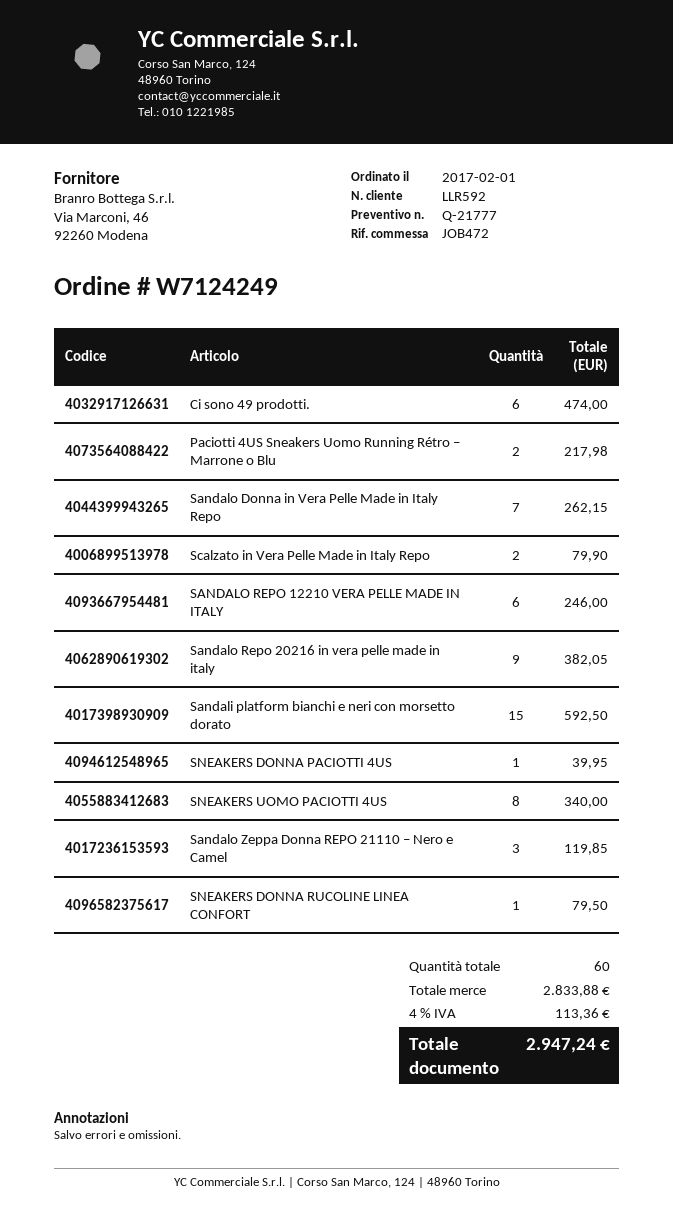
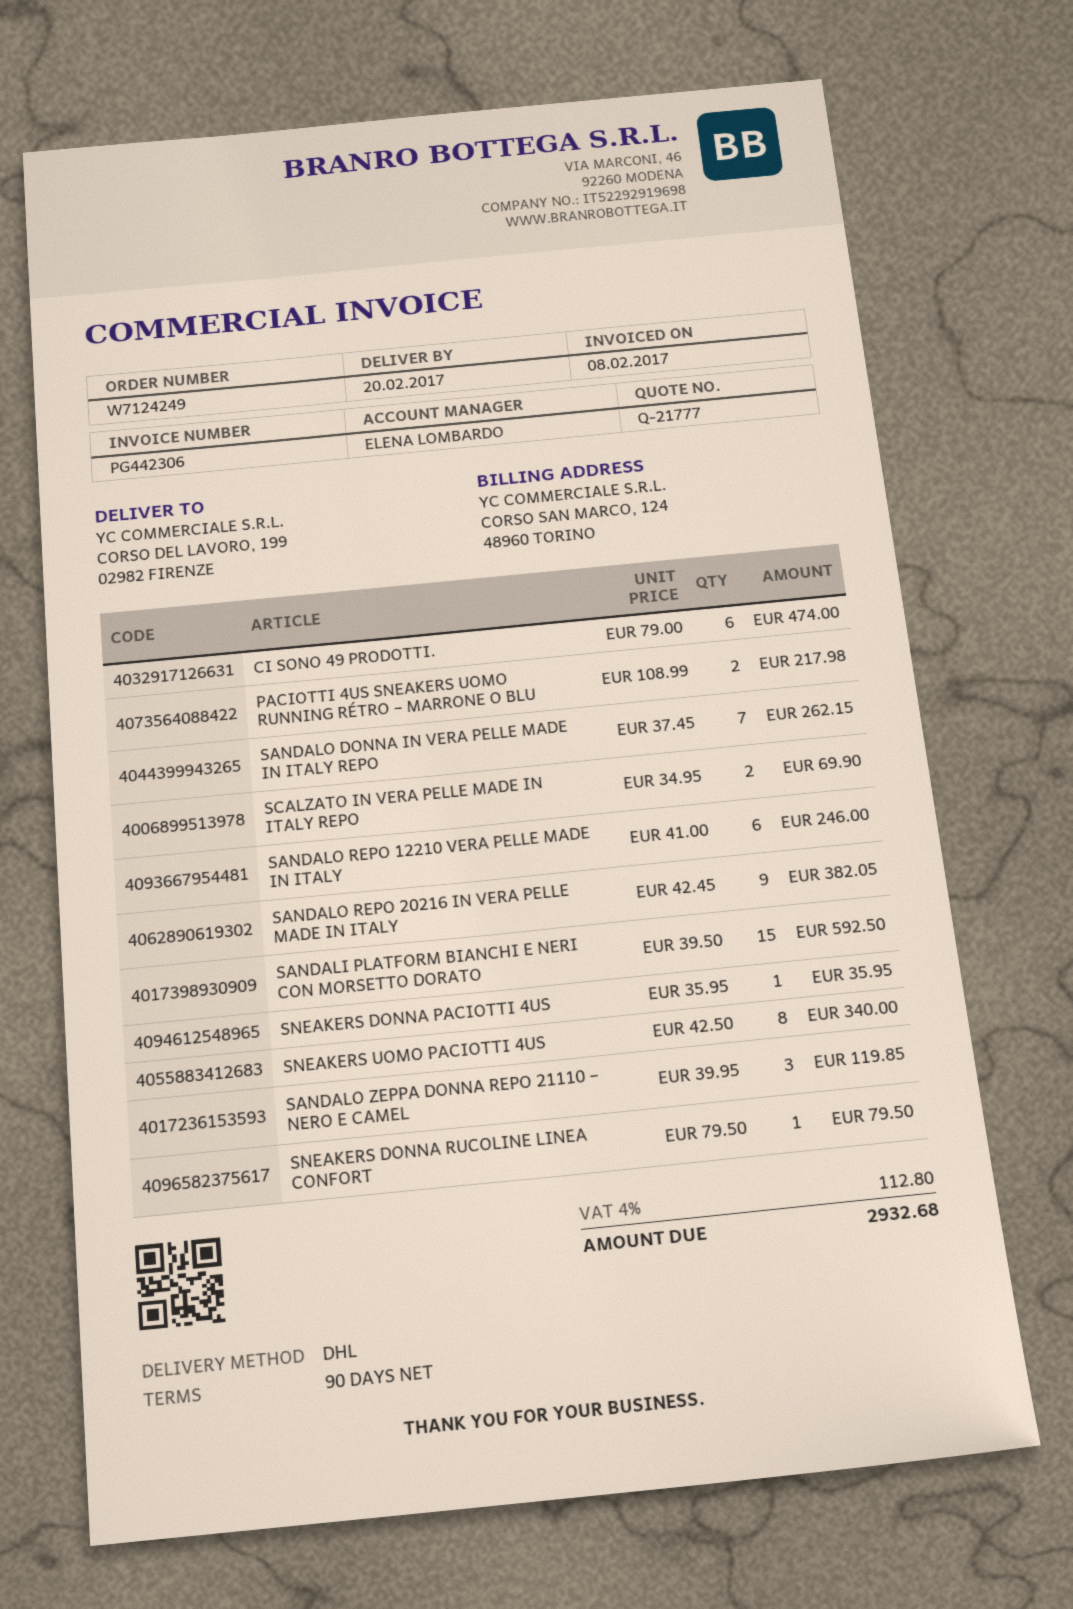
Scalzato in Vera Pelle Made in Italy Repo: 2 for 79.90 -> 2 for 69.90
SNEAKERS DONNA PACIOTTI 4US: 1 for 39.95 -> 1 for 35.95
tax: 4% = 113.36 -> 4% = 112.80
total: 2947.24 -> 2932.68

